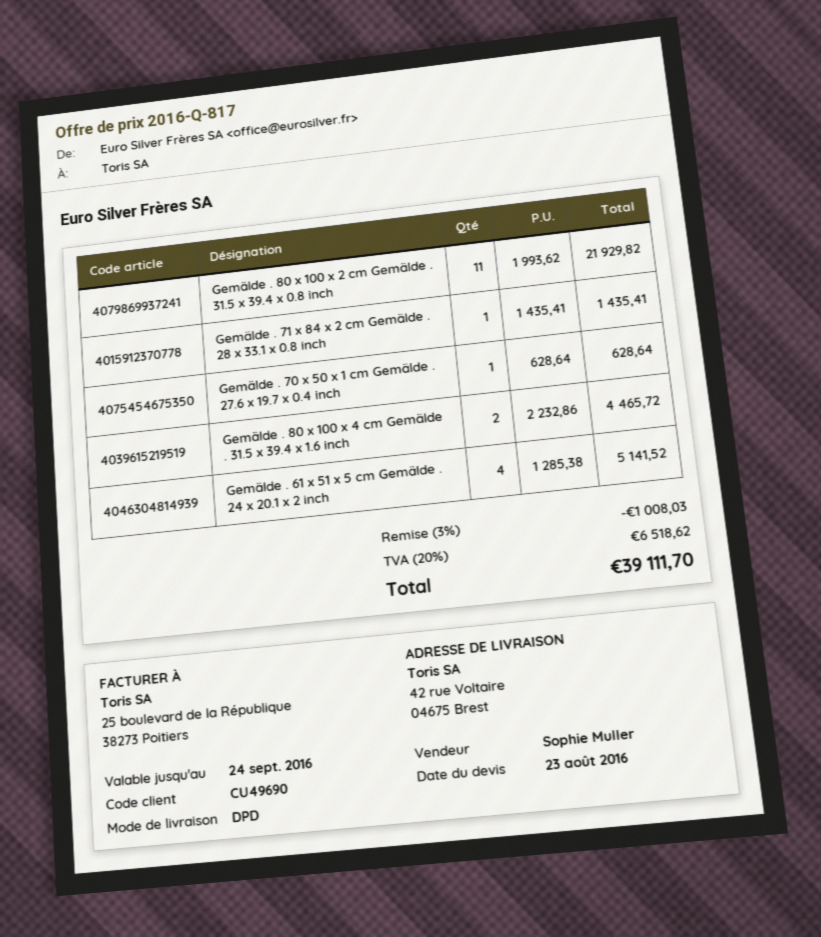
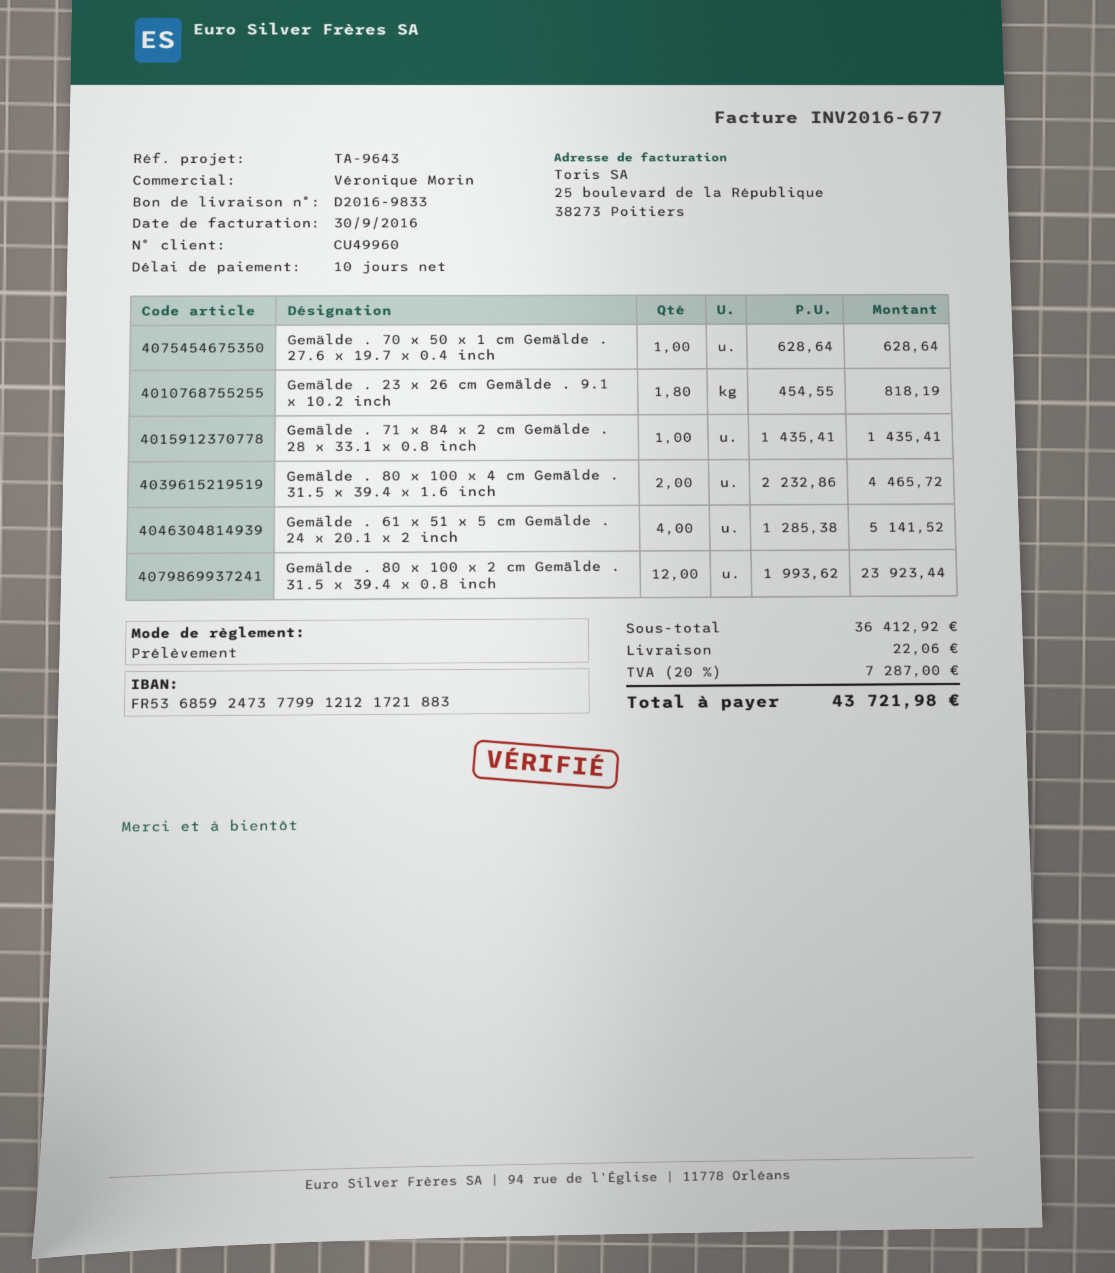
customer number: CU49690 -> CU49960
sales rep: Sophie Muller -> Véronique Morin
Gemälde . 80 x 100 x 2 cm Gemälde . 31.5 x 39.4 x 0.8 inch: 11 x 1993.62 = 21929.82 -> 12 x 1993.62 = 23923.44
Gemälde . 23 x 26 cm Gemälde . 9.1 x 10.2 inch: none -> 1.8 x 454.55 = 818.19
discount: 3% = 1008.03 -> none
shipping: none -> 22.06
tax: 20% = 6518.62 -> 20% = 7287.00
total: 39111.70 -> 43721.98

